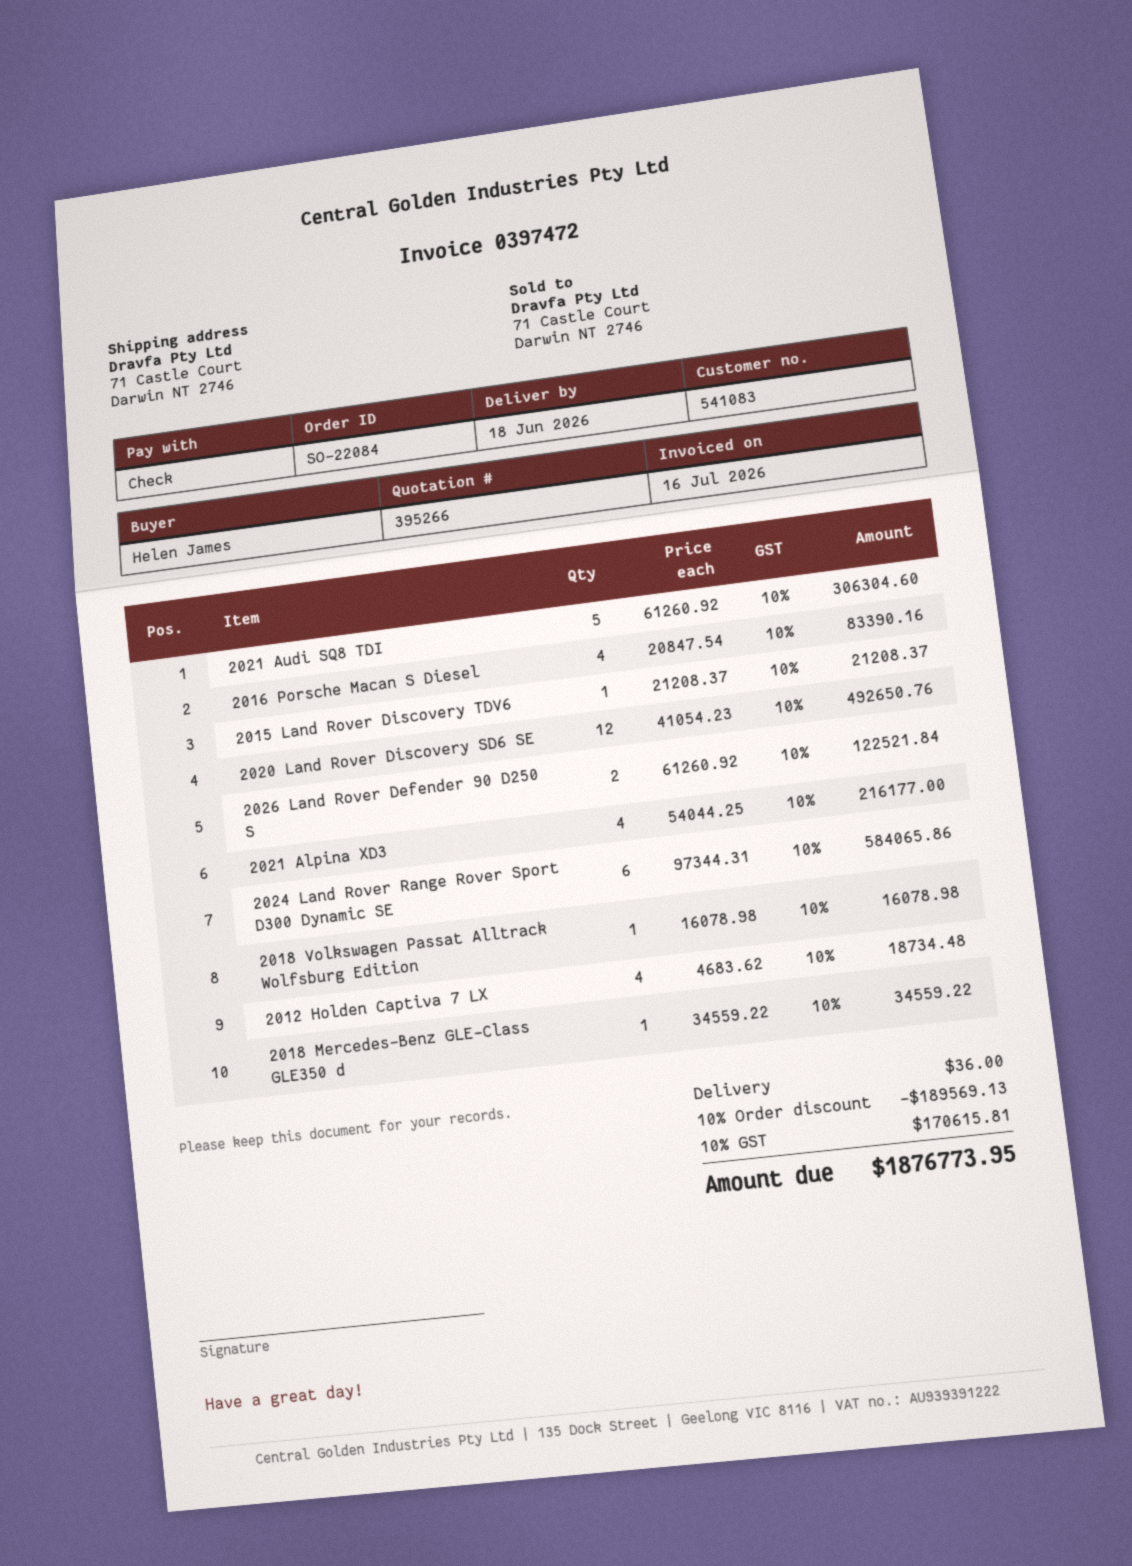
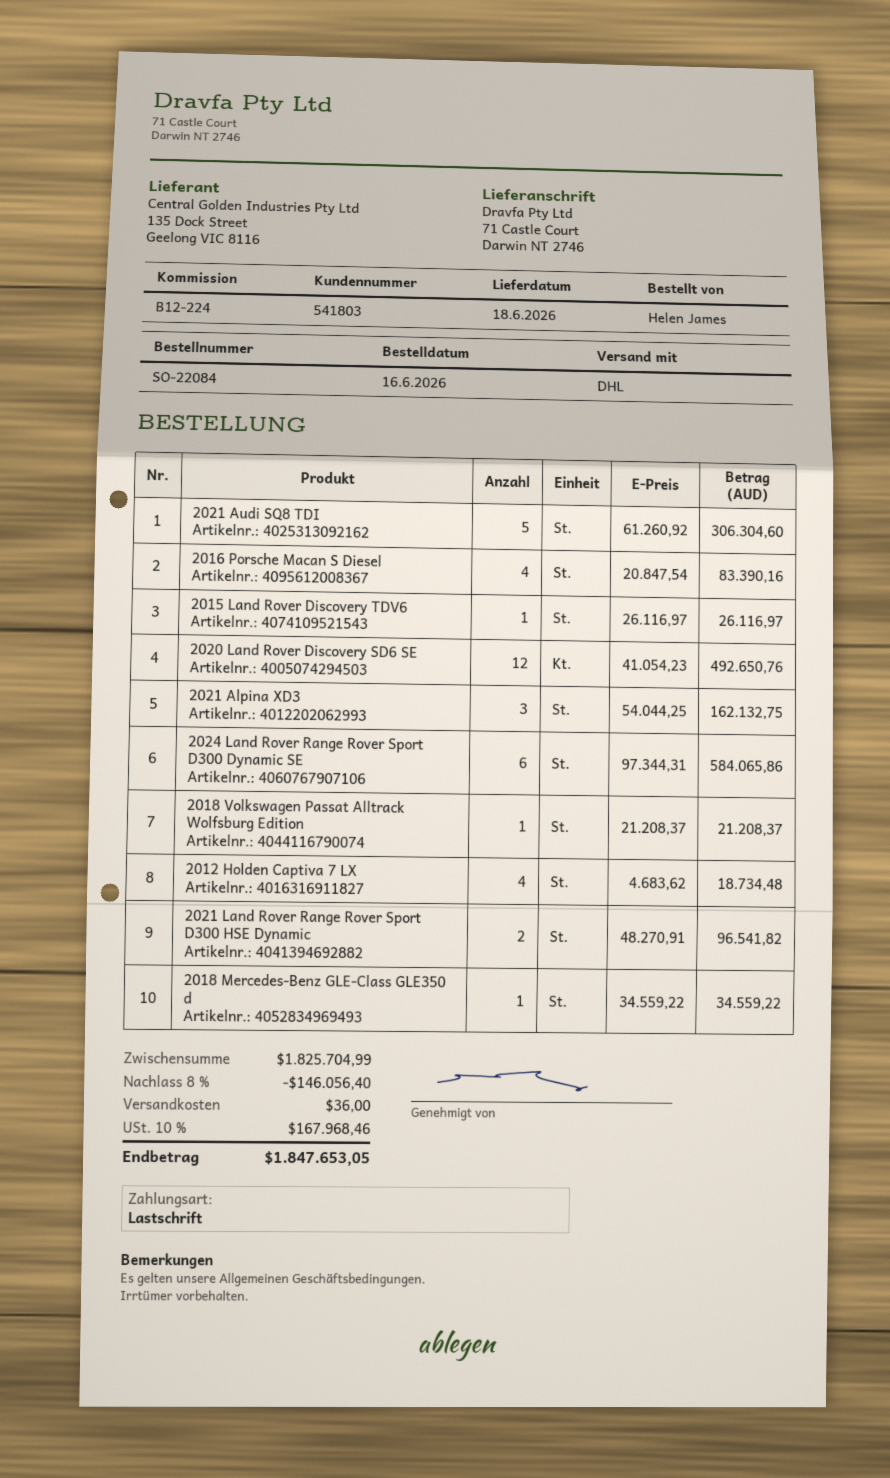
customer number: 541083 -> 541803
payment method: cheque -> direct debit
2015 Land Rover Discovery TDV6: 1 x 21208.37 = 21208.37 -> 1 x 26116.97 = 26116.97
2026 Land Rover Defender 90 D250 S: 2 x 61260.92 = 122521.84 -> none
2021 Alpina XD3: 4 x 54044.25 = 216177.00 -> 3 x 54044.25 = 162132.75
2018 Volkswagen Passat Alltrack Wolfsburg Edition: 1 x 16078.98 = 16078.98 -> 1 x 21208.37 = 21208.37
2021 Land Rover Range Rover Sport D300 HSE Dynamic: none -> 2 x 48270.91 = 96541.82
discount: 10% = 189569.13 -> 8% = 146056.40
tax: 10% = 170615.81 -> 10% = 167968.46
total: 1876773.95 -> 1847653.05

